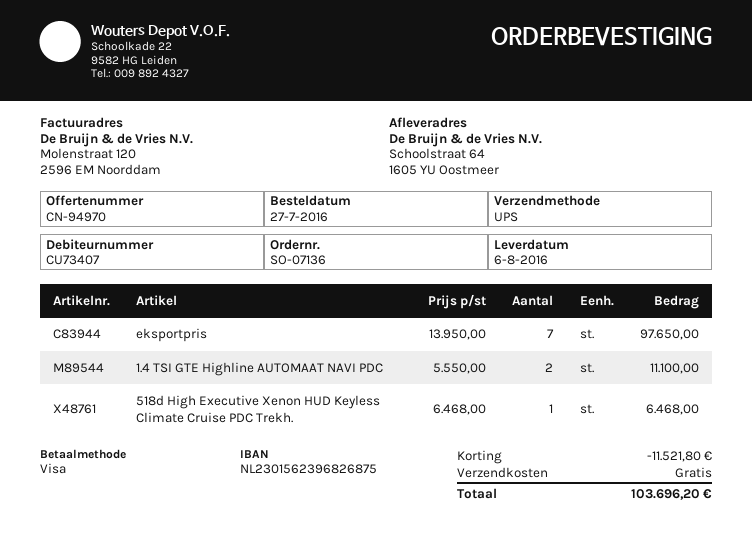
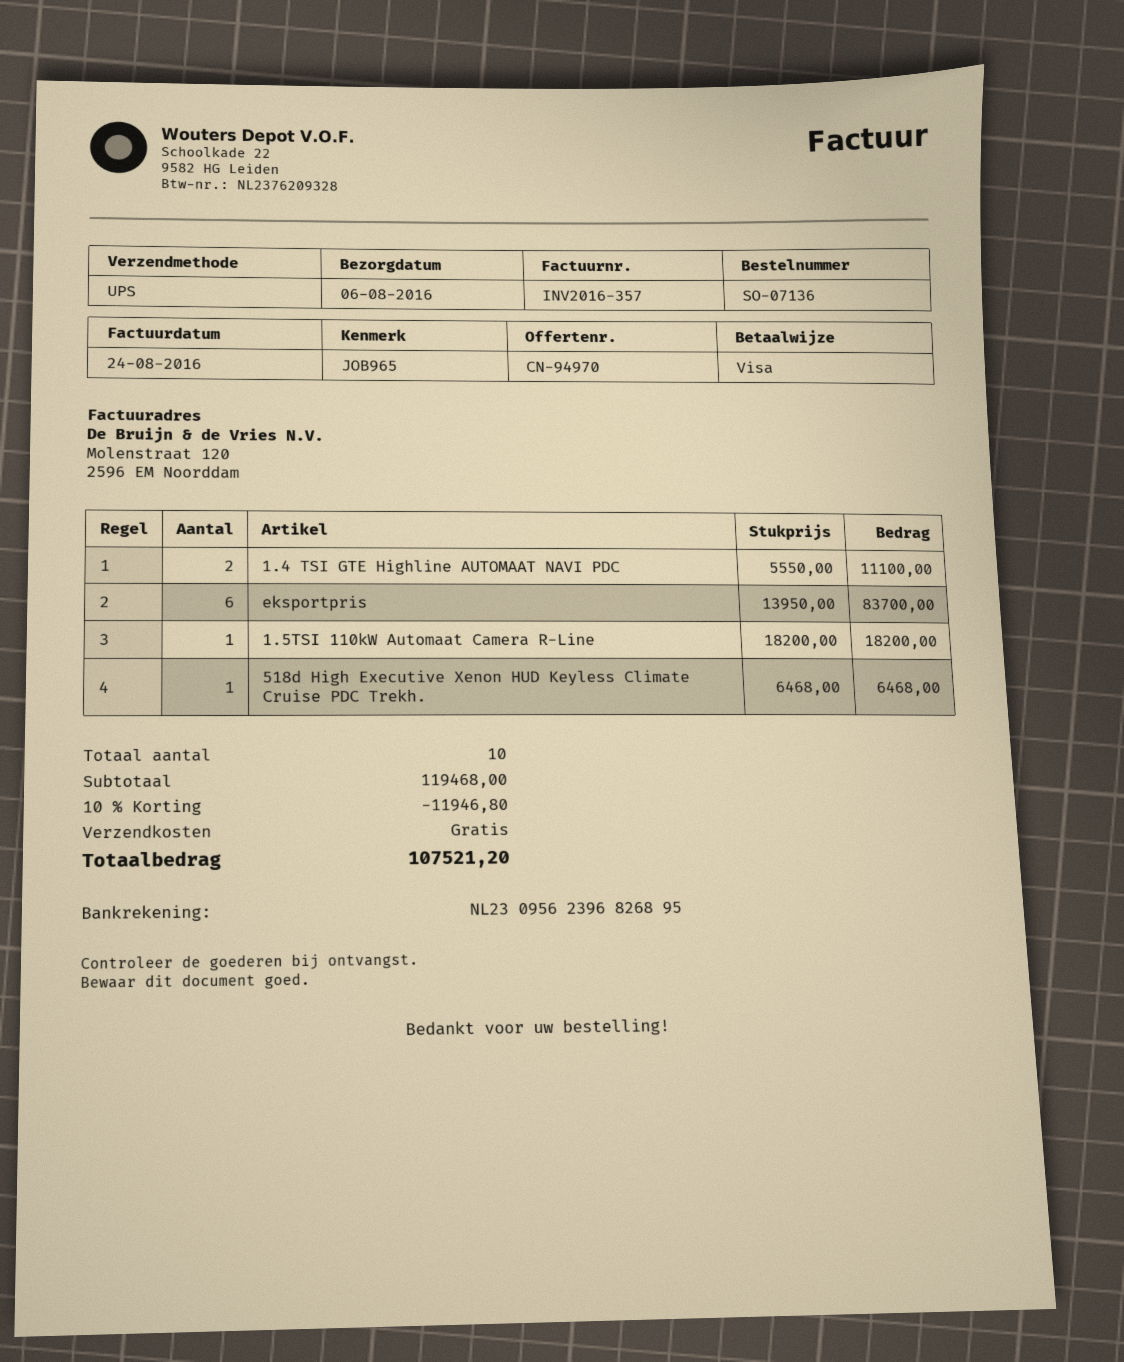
bank account: NL2301562396826875 -> NL2309562396826895
eksportpris: 7 x 13950.00 = 97650.00 -> 6 x 13950.00 = 83700.00
1.5TSI 110kW Automaat Camera R-Line: none -> 1 x 18200.00 = 18200.00
discount: 11521.80 -> 11946.80
total: 103696.20 -> 107521.20

